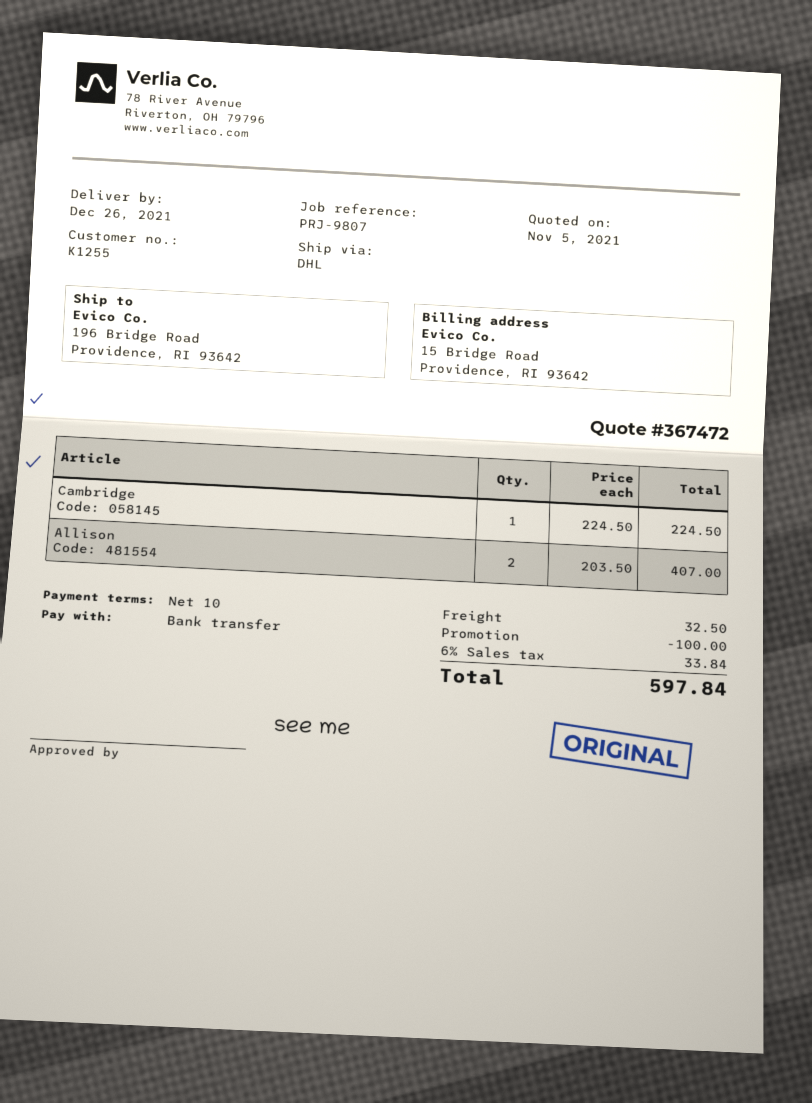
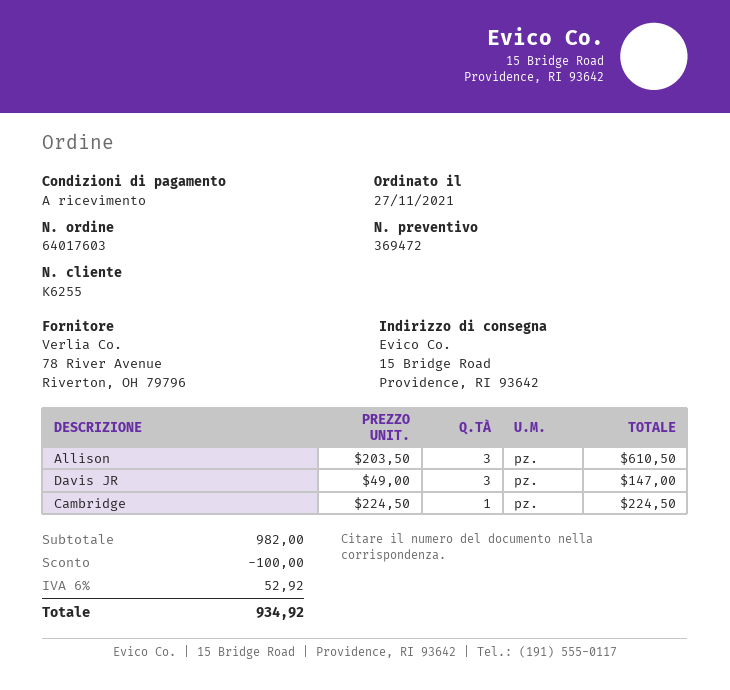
quote number: 367472 -> 369472
payment terms: 10 days -> on receipt
customer number: K1255 -> K6255
ship to: 196 Bridge Road, Providence, RI 93642 -> 15 Bridge Road, Providence, RI 93642
Allison: 2 x 203.50 = 407.00 -> 3 x 203.50 = 610.50
Davis JR: none -> 3 x 49.00 = 147.00
shipping: 32.50 -> none
tax: 6% = 33.84 -> 6% = 52.92
total: 597.84 -> 934.92

